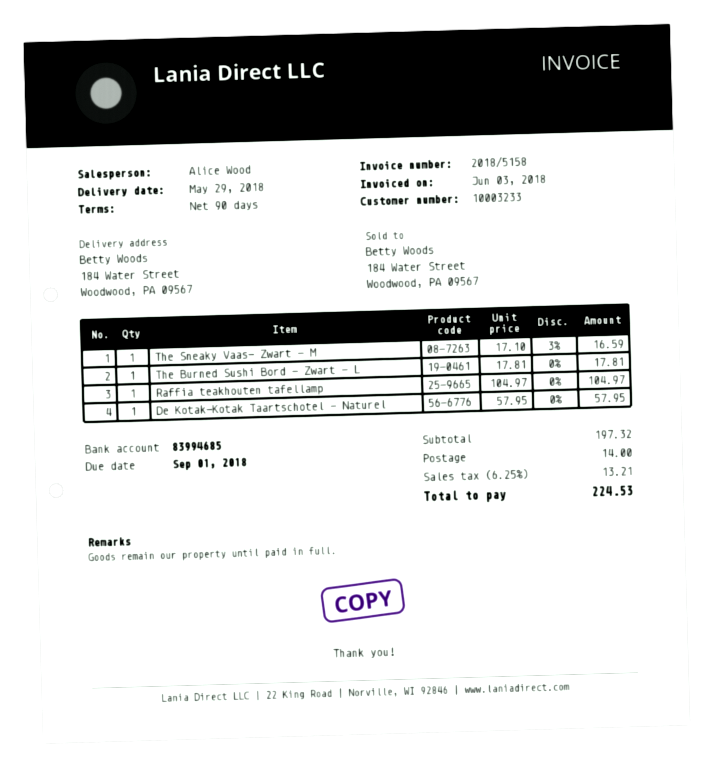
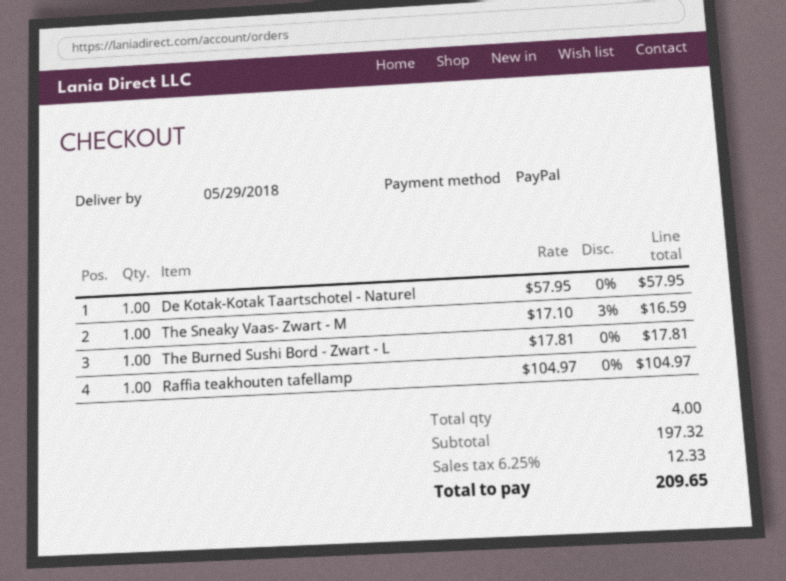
shipping: 14.00 -> none
tax: 6.25% = 13.21 -> 6.25% = 12.33
total: 224.53 -> 209.65

